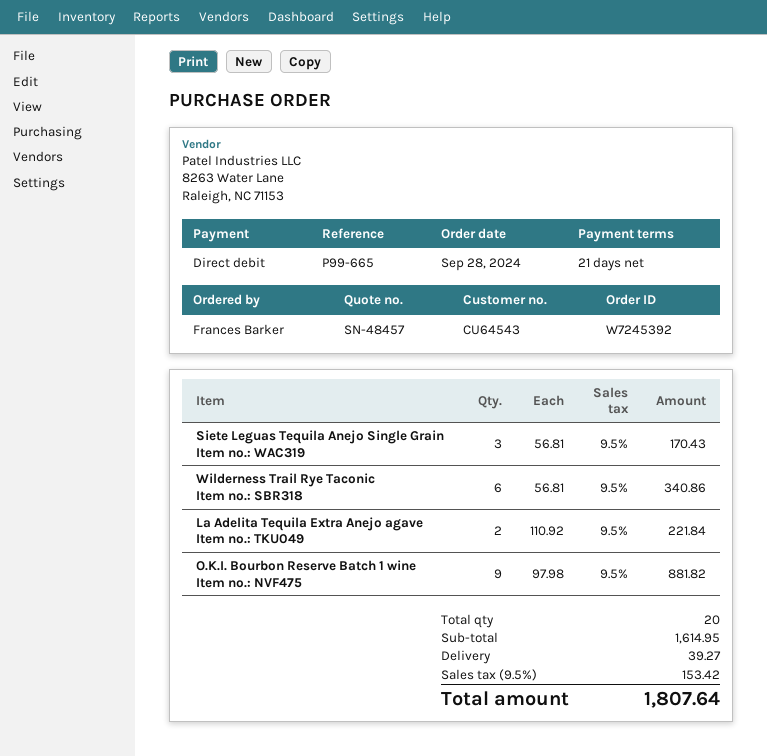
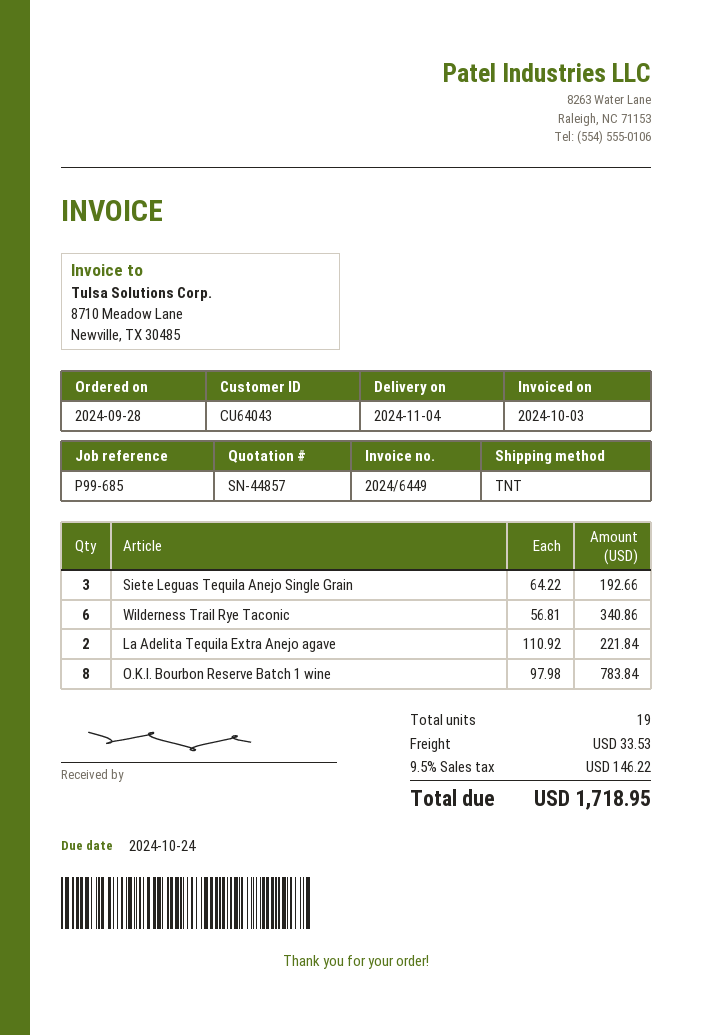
quote number: SN-48457 -> SN-44857
customer number: CU64543 -> CU64043
reference: P99-665 -> P99-685
Siete Leguas Tequila Anejo Single Grain: 3 x 56.81 = 170.43 -> 3 x 64.22 = 192.66
O.K.I. Bourbon Reserve Batch 1 wine: 9 x 97.98 = 881.82 -> 8 x 97.98 = 783.84
total quantity: 20 -> 19
shipping: 39.27 -> 33.53
tax: 9.5% = 153.42 -> 9.5% = 146.22
total: 1807.64 -> 1718.95

